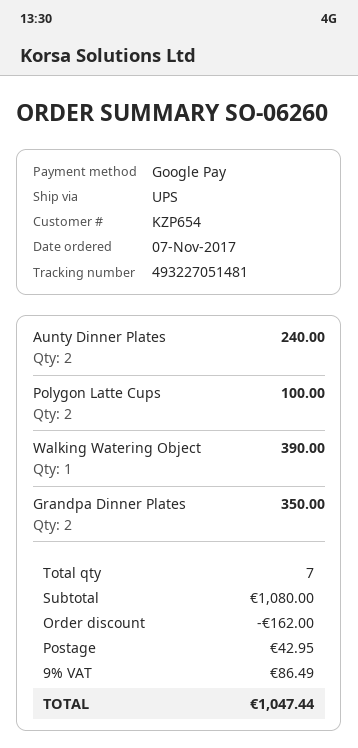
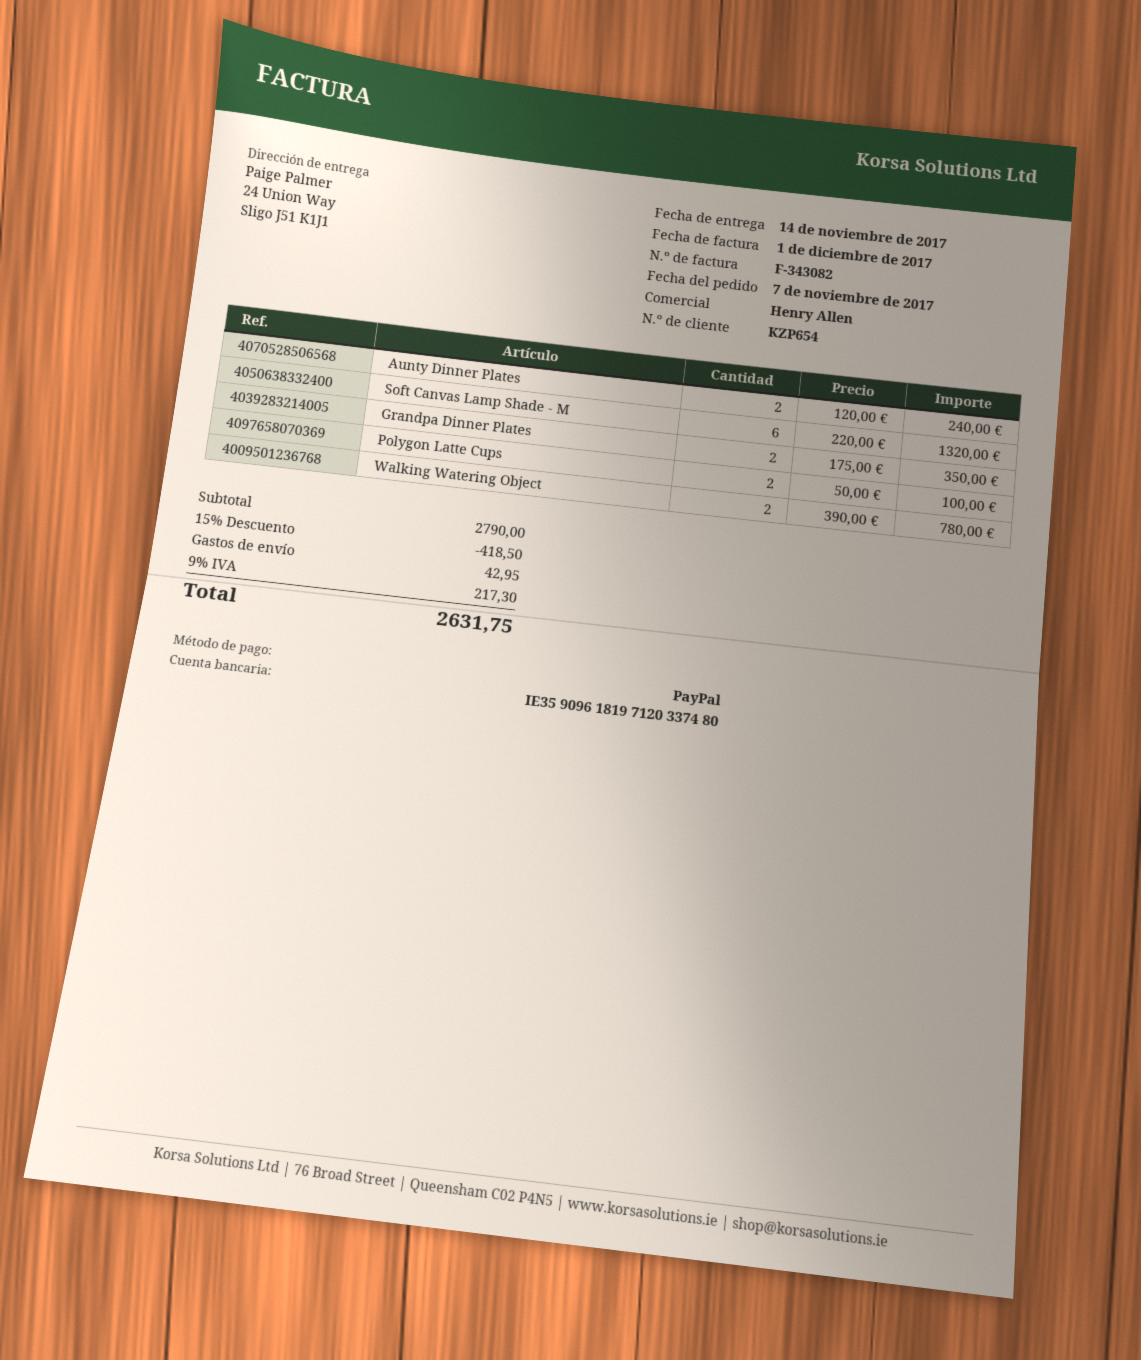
payment method: Google Pay -> PayPal
Walking Watering Object: 1 for 390.00 -> 2 for 780.00
Soft Canvas Lamp Shade - M: none -> 6 for 1320.00
subtotal: 1080.00 -> 2790.00
discount: 162.00 -> 418.50
tax: 9% = 86.49 -> 9% = 217.30
total: 1047.44 -> 2631.75

